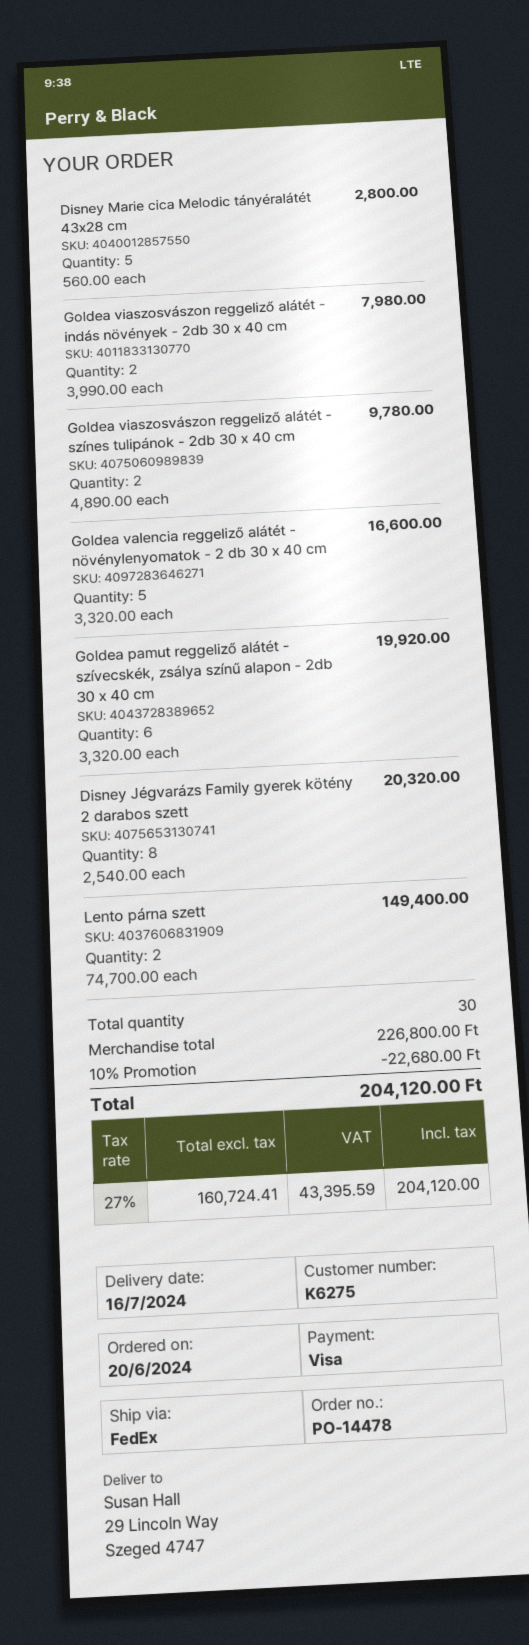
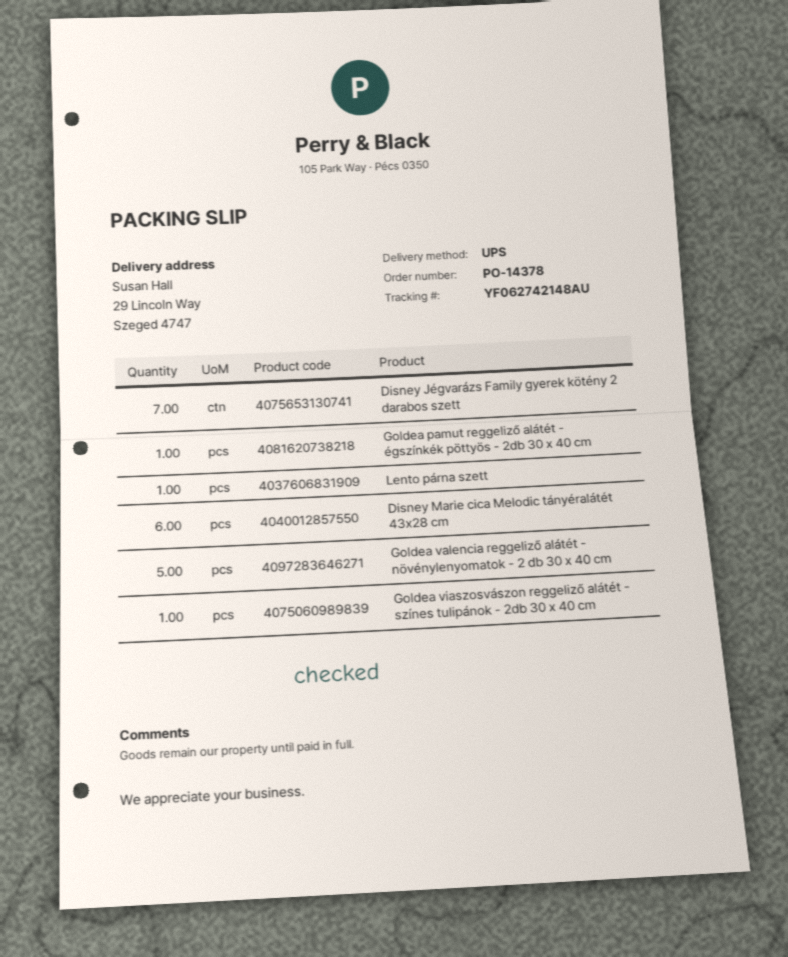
order number: PO-14478 -> PO-14378
shipping method: FedEx -> UPS
Disney Marie cica Melodic tányéralátét 43x28 cm: 5 -> 6
Goldea viaszosvászon reggeliző alátét - indás növények - 2db 30 x 40 cm: 2 -> none
Goldea viaszosvászon reggeliző alátét - színes tulipánok - 2db 30 x 40 cm: 2 -> 1
Goldea pamut reggeliző alátét - szívecskék, zsálya színű alapon - 2db 30 x 40 cm: 6 -> none
Disney Jégvarázs Family gyerek kötény 2 darabos szett: 8 -> 7
Lento párna szett: 2 -> 1
Goldea pamut reggeliző alátét - égszínkék pöttyös - 2db 30 x 40 cm: none -> 1

